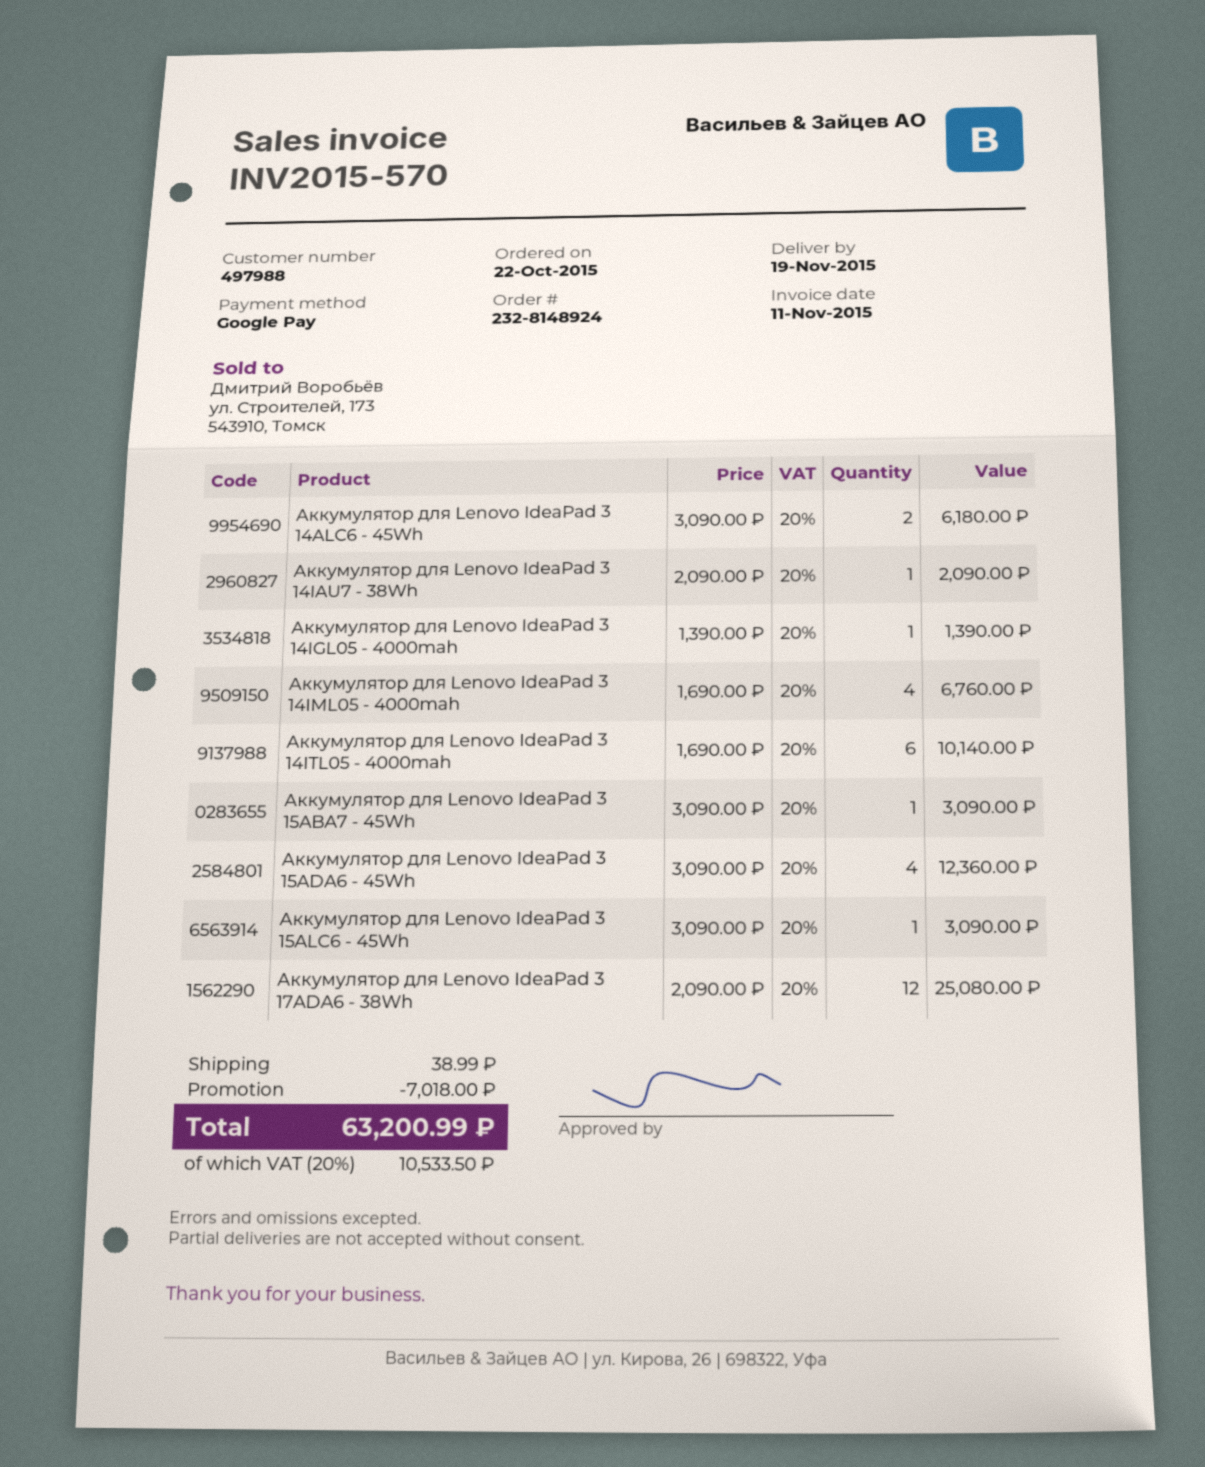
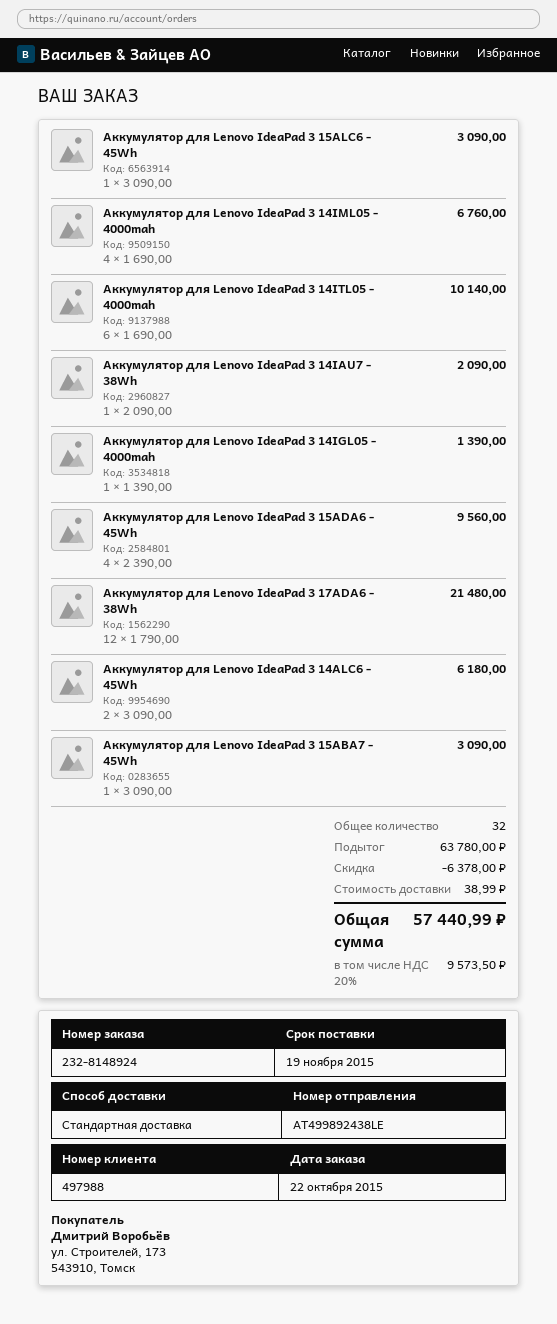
Аккумулятор для Lenovo IdeaPad 3 15ADA6 - 45Wh: 4 x 3090.00 = 12360.00 -> 4 x 2390.00 = 9560.00
Аккумулятор для Lenovo IdeaPad 3 17ADA6 - 38Wh: 12 x 2090.00 = 25080.00 -> 12 x 1790.00 = 21480.00
discount: 7018.00 -> 6378.00
tax: 20% = 10533.50 -> 20% = 9573.50
total: 63200.99 -> 57440.99

